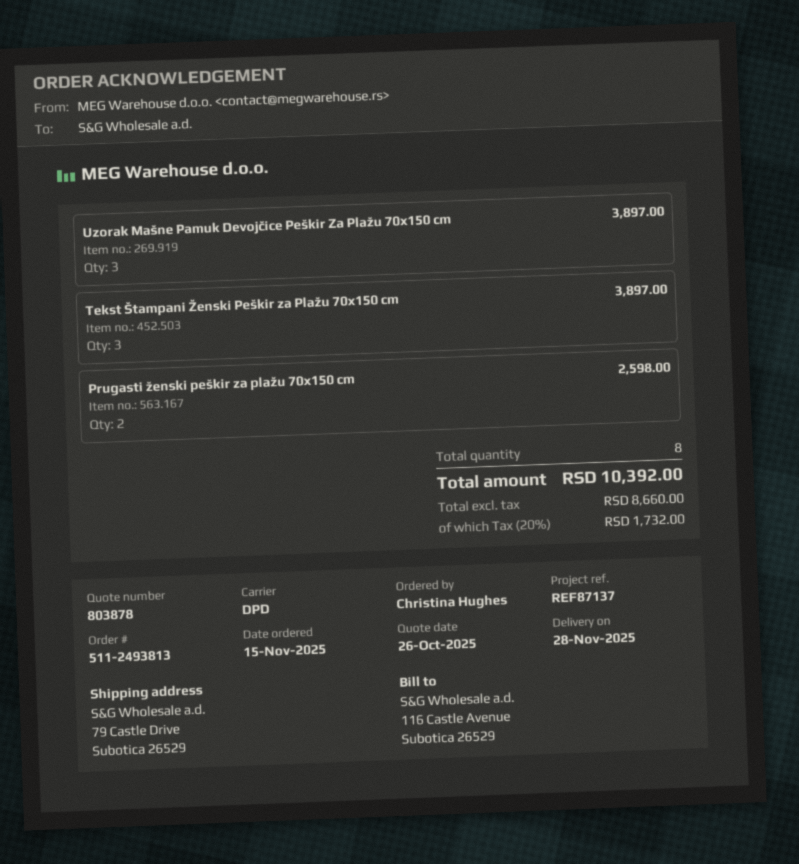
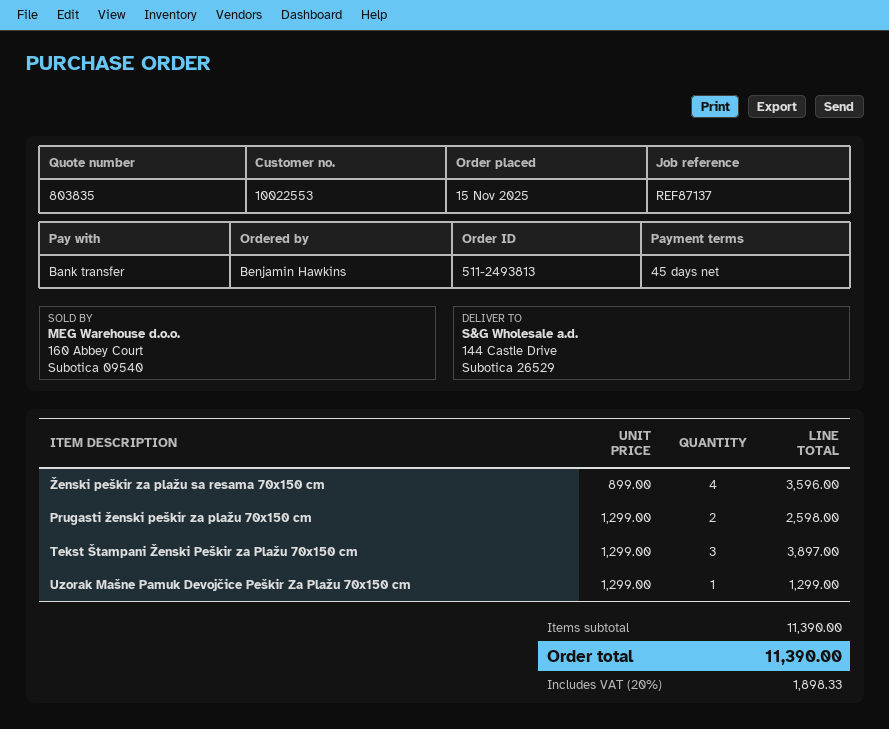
quote number: 803878 -> 803835
ordered by: Christina Hughes -> Benjamin Hawkins
ship to: 79 Castle Drive, Subotica 26529 -> 144 Castle Drive, Subotica 26529
Uzorak Mašne Pamuk Devojčice Peškir Za Plažu 70x150 cm: 3 for 3897.00 -> 1 for 1299.00
Ženski peškir za plažu sa resama 70x150 cm: none -> 4 for 3596.00
tax: 20% = 1732.00 -> 20% = 1898.33
total: 10392.00 -> 11390.00

